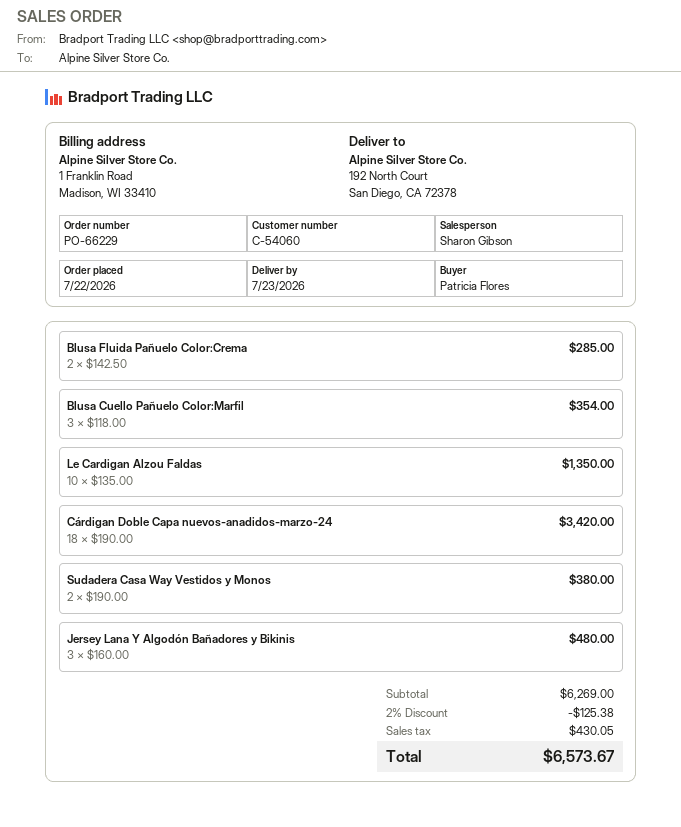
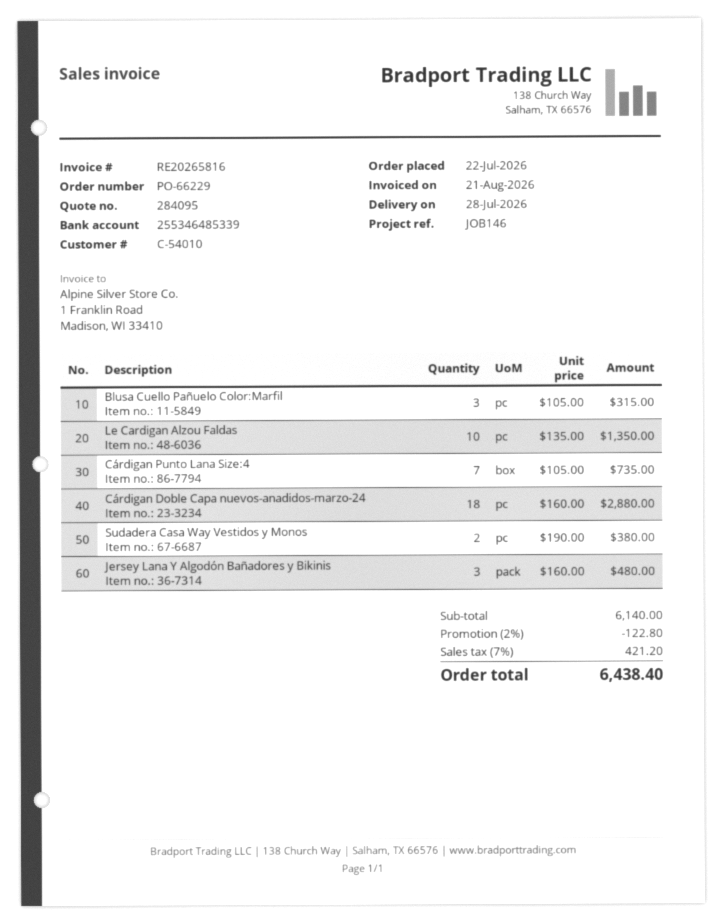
delivery date: 2026-07-23 -> 2026-07-28
customer number: C-54060 -> C-54010
Blusa Fluida Pañuelo Color:Crema: 2 x 142.50 = 285.00 -> none
Blusa Cuello Pañuelo Color:Marfil: 3 x 118.00 = 354.00 -> 3 x 105.00 = 315.00
Cárdigan Doble Capa nuevos-anadidos-marzo-24: 18 x 190.00 = 3420.00 -> 18 x 160.00 = 2880.00
Cárdigan Punto Lana Size:4: none -> 7 x 105.00 = 735.00
subtotal: 6269.00 -> 6140.00
discount: 2% = 125.38 -> 2% = 122.80
tax: 430.05 -> 421.20
total: 6573.67 -> 6438.40

